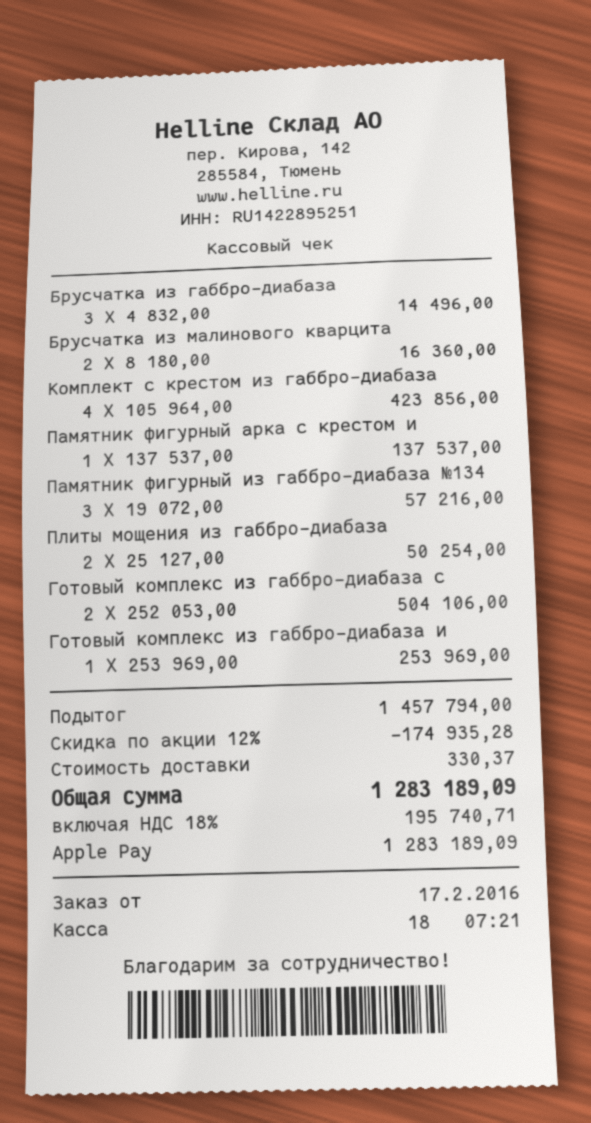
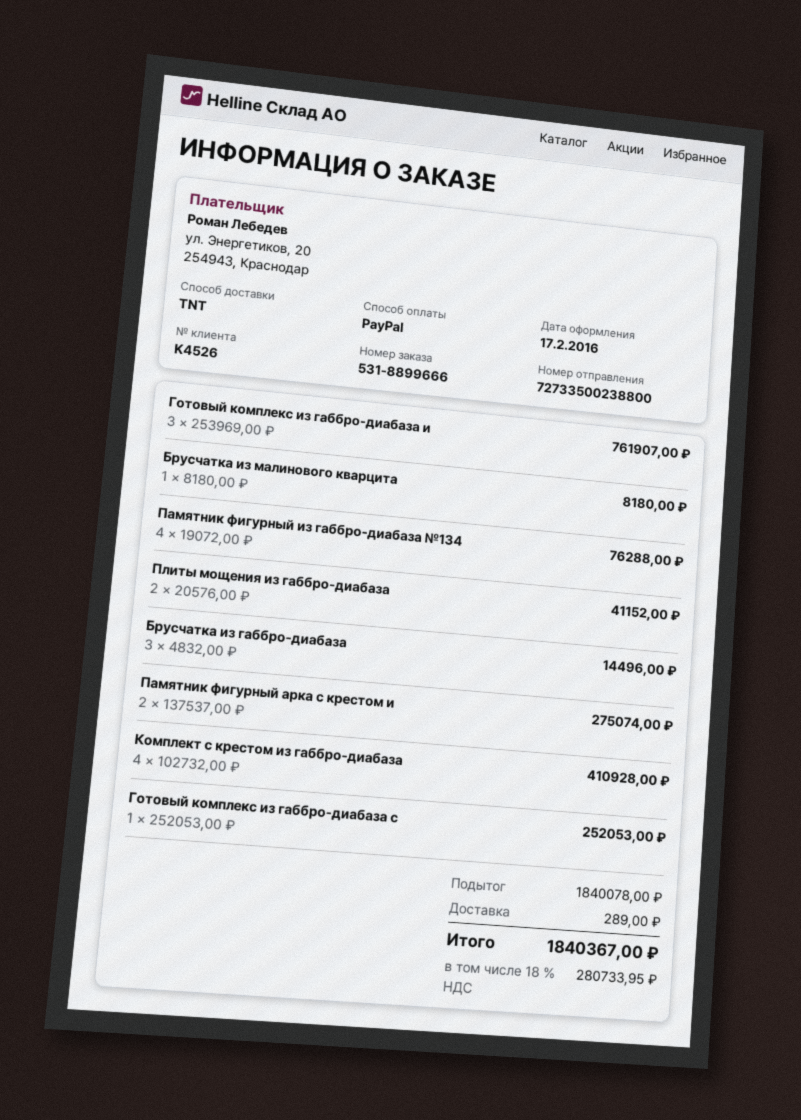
payment method: Apple Pay -> PayPal
Брусчатка из малинового кварцита: 2 x 8180.00 = 16360.00 -> 1 x 8180.00 = 8180.00
Комплект с крестом из габбро-диабаза: 4 x 105964.00 = 423856.00 -> 4 x 102732.00 = 410928.00
Памятник фигурный арка с крестом и: 1 x 137537.00 = 137537.00 -> 2 x 137537.00 = 275074.00
Памятник фигурный из габбро-диабаза №134: 3 x 19072.00 = 57216.00 -> 4 x 19072.00 = 76288.00
Плиты мощения из габбро-диабаза: 2 x 25127.00 = 50254.00 -> 2 x 20576.00 = 41152.00
Готовый комплекc из габбро-диабаза с: 2 x 252053.00 = 504106.00 -> 1 x 252053.00 = 252053.00
Готовый комплекc из габбро-диабаза и: 1 x 253969.00 = 253969.00 -> 3 x 253969.00 = 761907.00
subtotal: 1457794.00 -> 1840078.00
discount: 12% = 174935.28 -> none
shipping: 330.37 -> 289.00
tax: 18% = 195740.71 -> 18% = 280733.95
total: 1283189.09 -> 1840367.00

